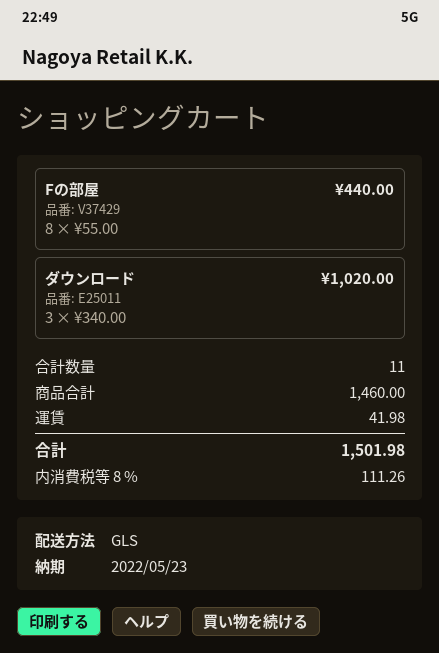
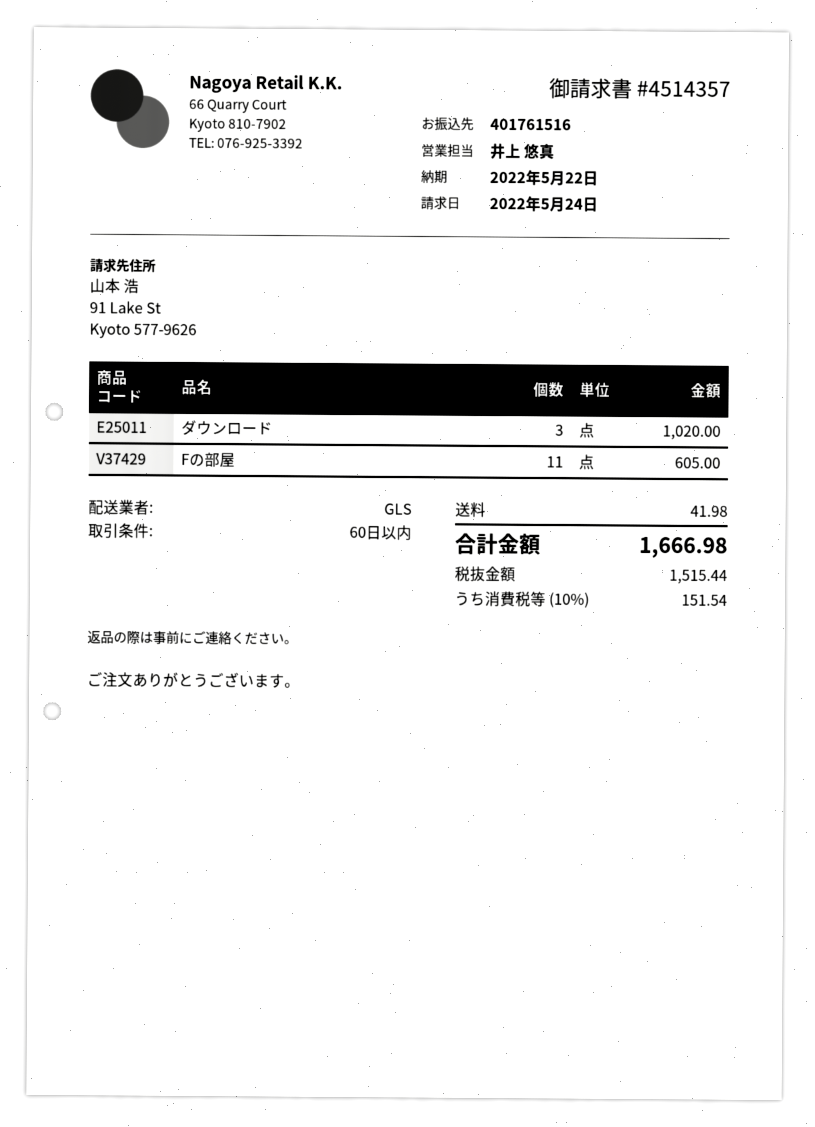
delivery date: 2022-05-23 -> 2022-05-22
Fの部屋: 8 for 440.00 -> 11 for 605.00
tax: 8% = 111.26 -> 10% = 151.54
total: 1501.98 -> 1666.98

